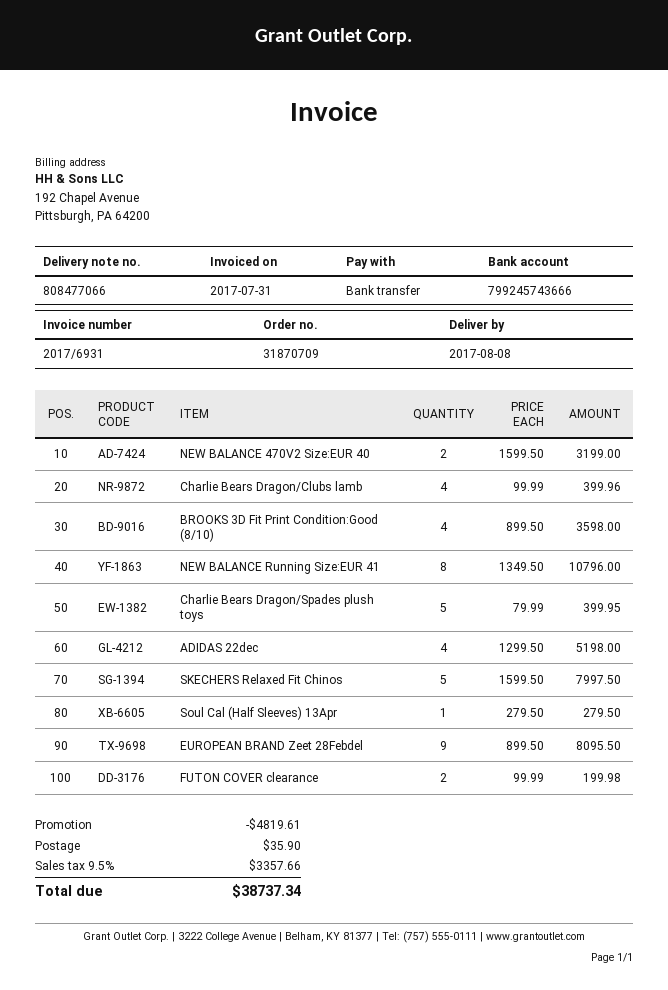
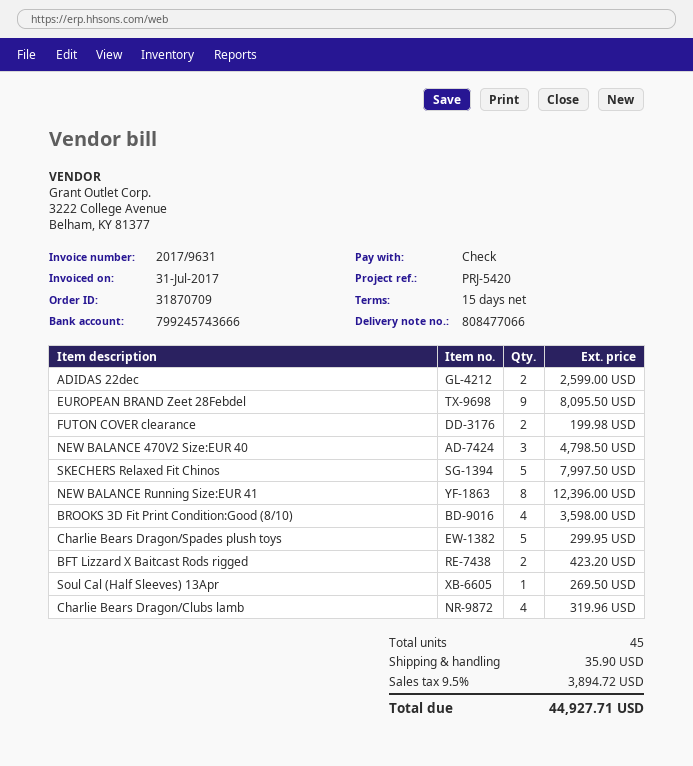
invoice number: 2017/6931 -> 2017/9631
payment method: bank transfer -> cheque
NEW BALANCE 470V2 Size:EUR 40: 2 for 3199.00 -> 3 for 4798.50
Charlie Bears Dragon/Clubs lamb: 4 for 399.96 -> 4 for 319.96
NEW BALANCE Running Size:EUR 41: 8 for 10796.00 -> 8 for 12396.00
Charlie Bears Dragon/Spades plush toys: 5 for 399.95 -> 5 for 299.95
ADIDAS 22dec: 4 for 5198.00 -> 2 for 2599.00
Soul Cal (Half Sleeves) 13Apr: 1 for 279.50 -> 1 for 269.50
BFT Lizzard X Baitcast Rods rigged: none -> 2 for 423.20
discount: 4819.61 -> none
tax: 9.5% = 3357.66 -> 9.5% = 3894.72
total: 38737.34 -> 44927.71

